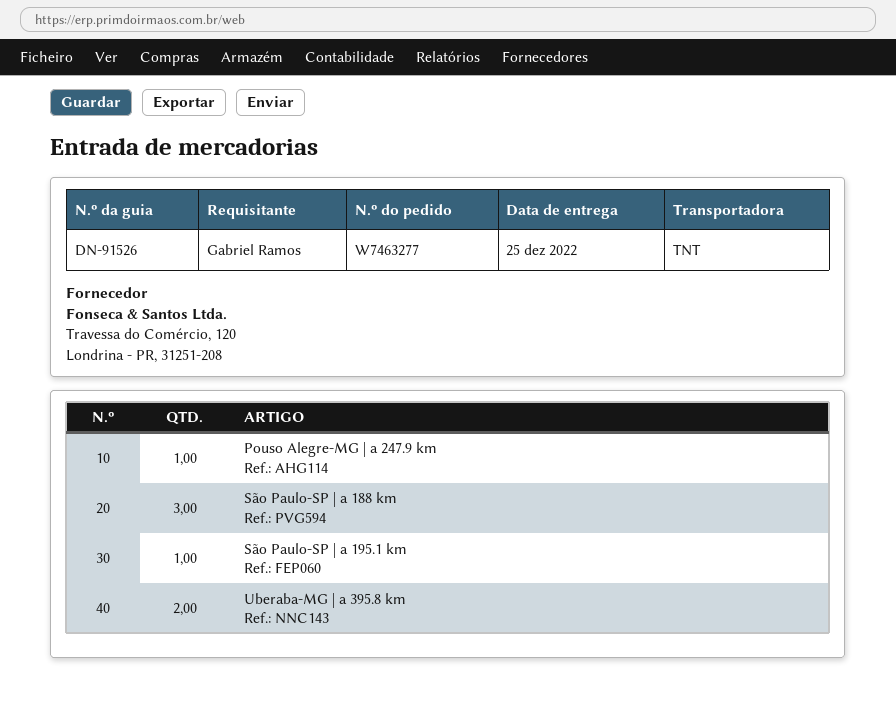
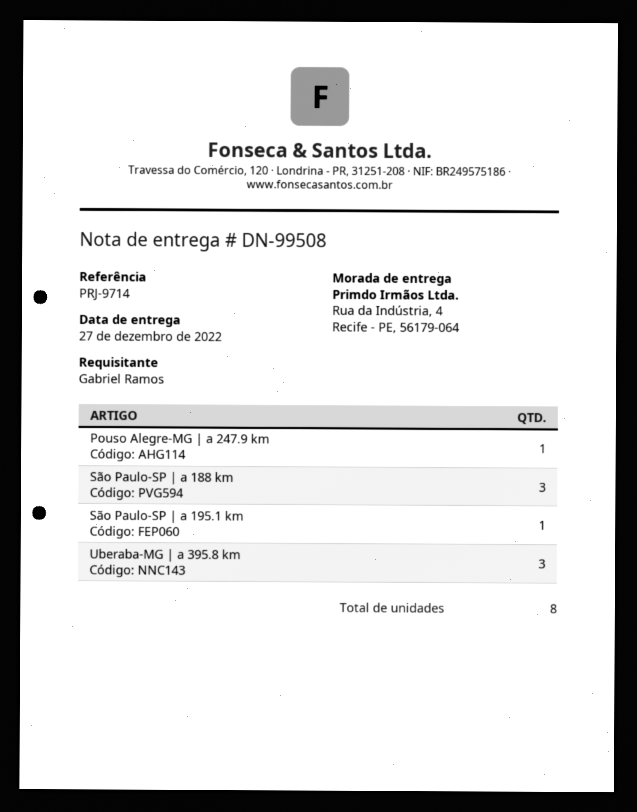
delivery note number: DN-91526 -> DN-99508
delivery date: 2022-12-25 -> 2022-12-27
Uberaba-MG | a 395.8 km: 2 -> 3

